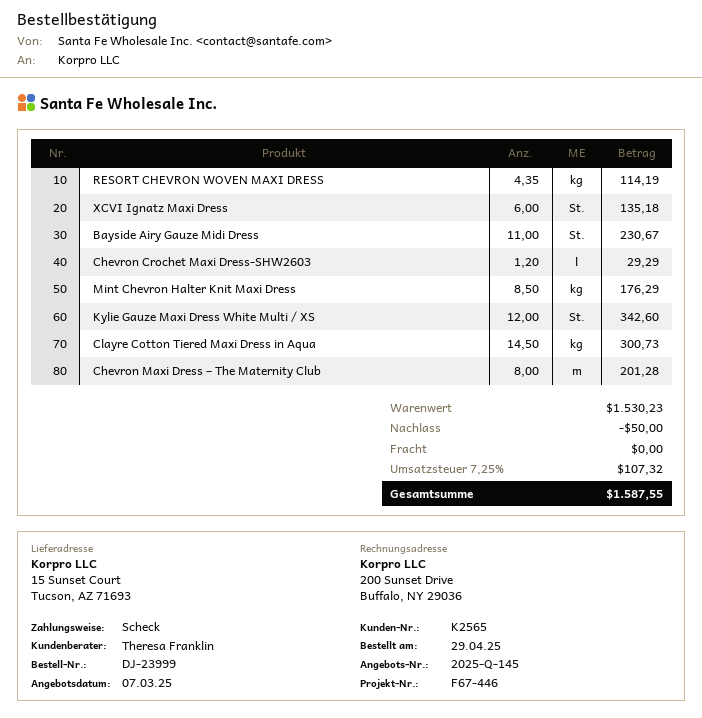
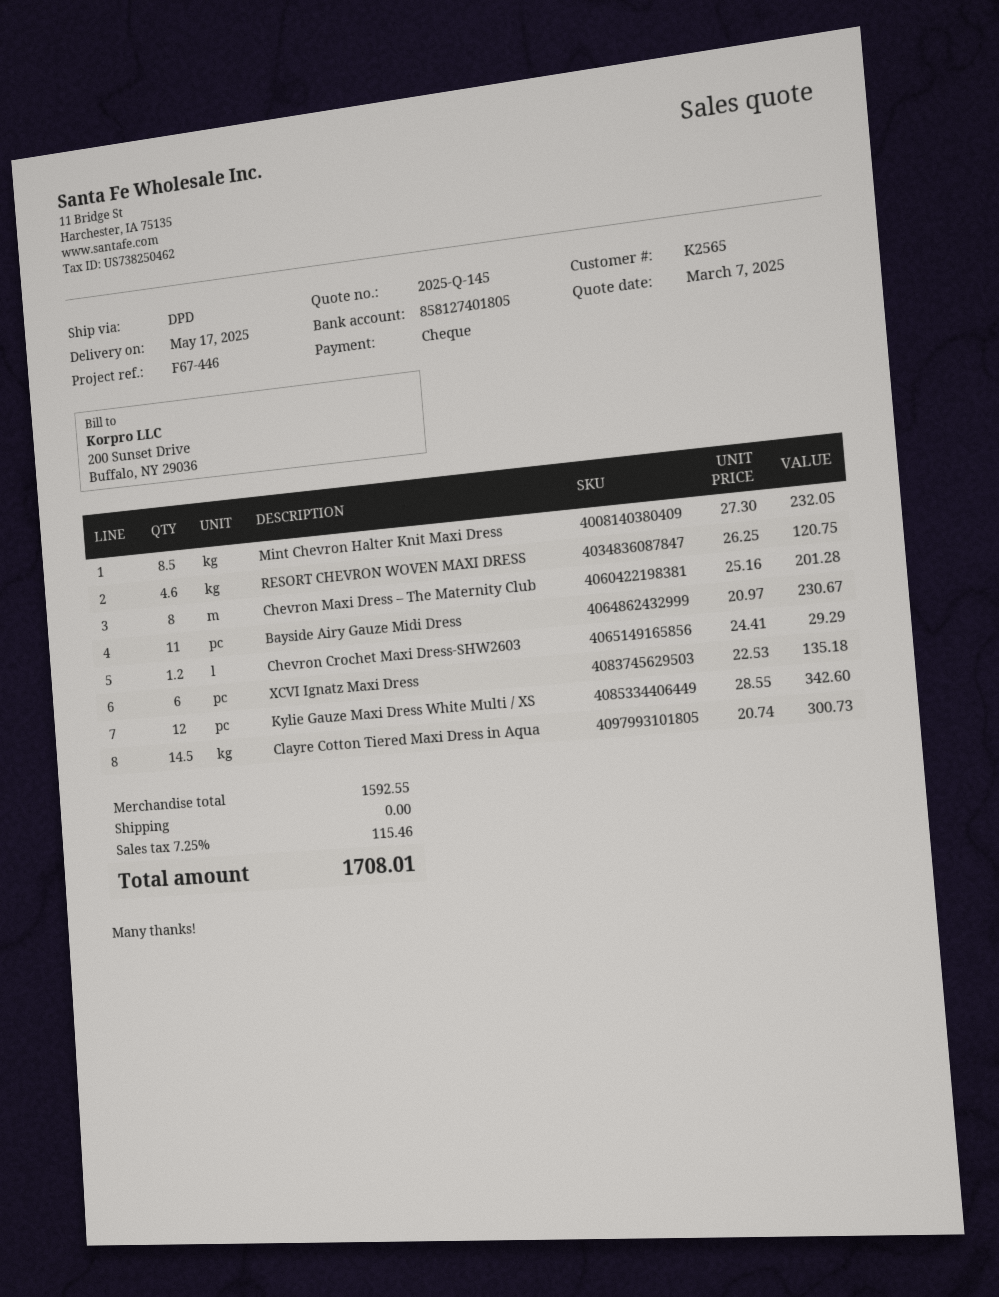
RESORT CHEVRON WOVEN MAXI DRESS: 4.35 for 114.19 -> 4.6 for 120.75
Mint Chevron Halter Knit Maxi Dress: 8.5 for 176.29 -> 8.5 for 232.05
subtotal: 1530.23 -> 1592.55
discount: 50.00 -> none
tax: 7.25% = 107.32 -> 7.25% = 115.46
total: 1587.55 -> 1708.01

